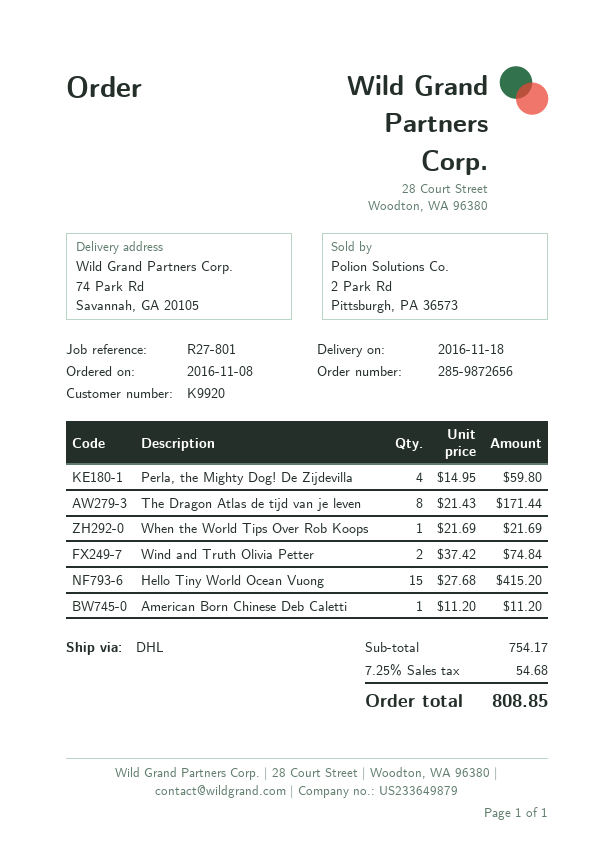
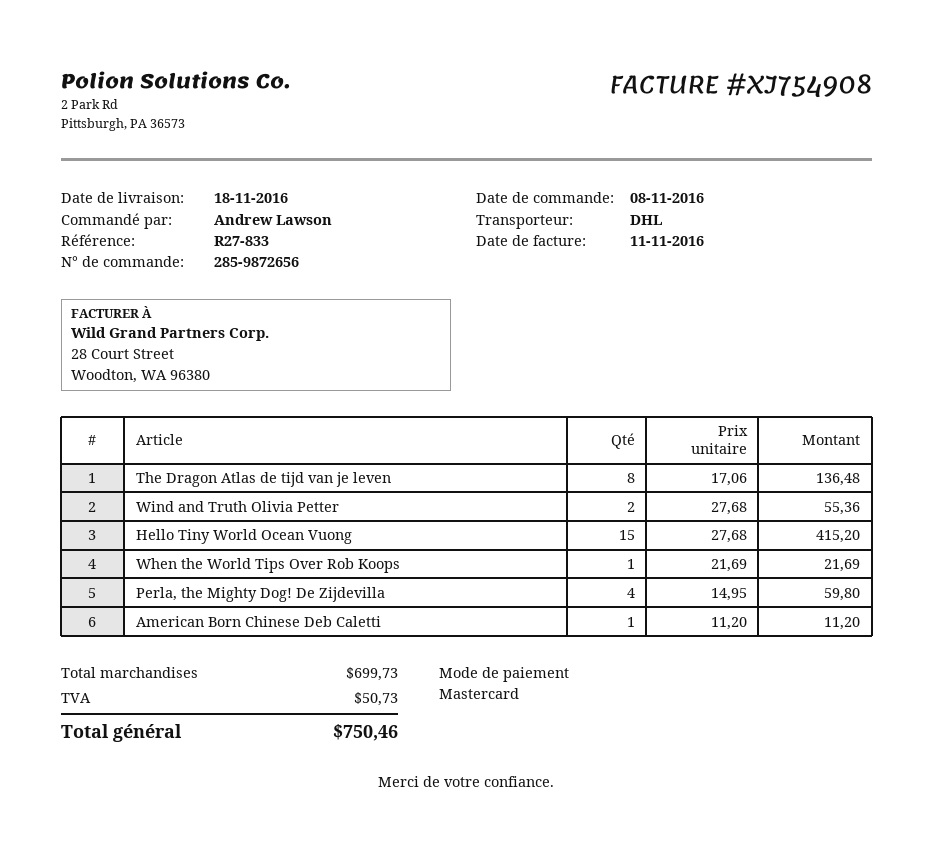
reference: R27-801 -> R27-833
The Dragon Atlas de tijd van je leven: 8 x 21.43 = 171.44 -> 8 x 17.06 = 136.48
Wind and Truth Olivia Petter: 2 x 37.42 = 74.84 -> 2 x 27.68 = 55.36
subtotal: 754.17 -> 699.73
tax: 54.68 -> 50.73
total: 808.85 -> 750.46

